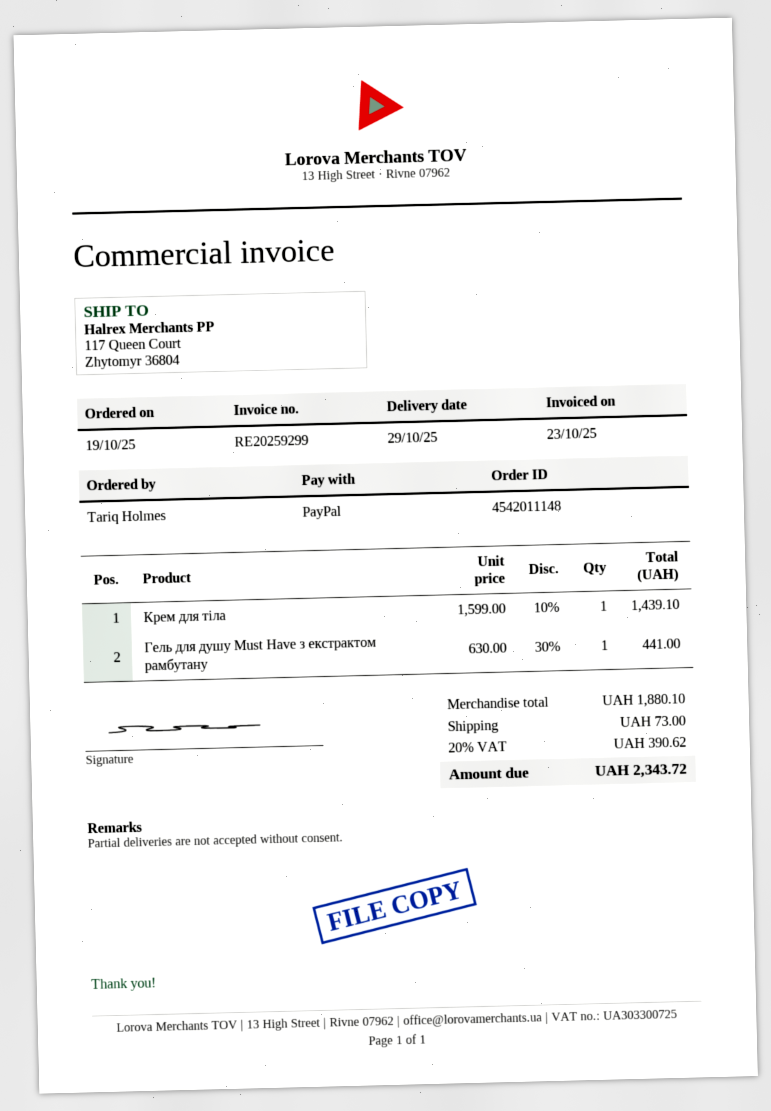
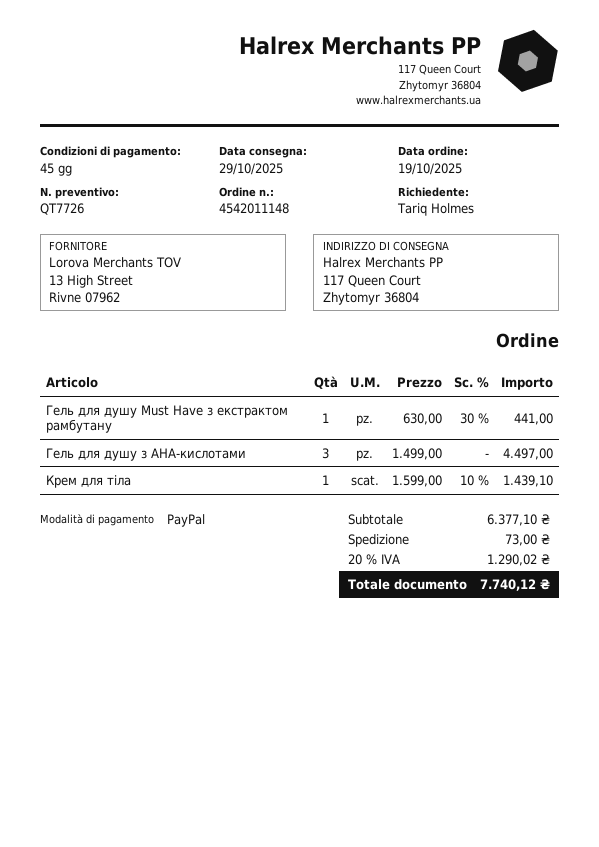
Гель для душу з АНА-кислотами: none -> 3 x 1499.00 = 4497.00
subtotal: 1880.10 -> 6377.10
tax: 20% = 390.62 -> 20% = 1290.02
total: 2343.72 -> 7740.12

